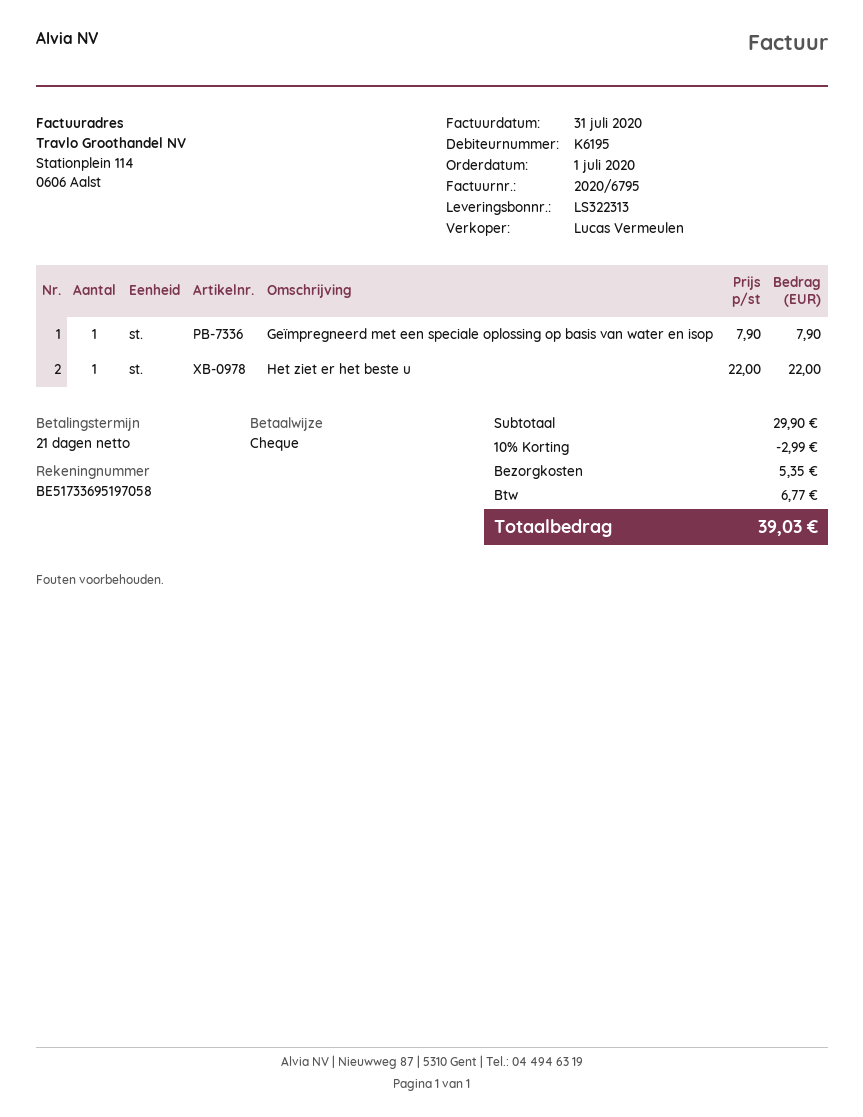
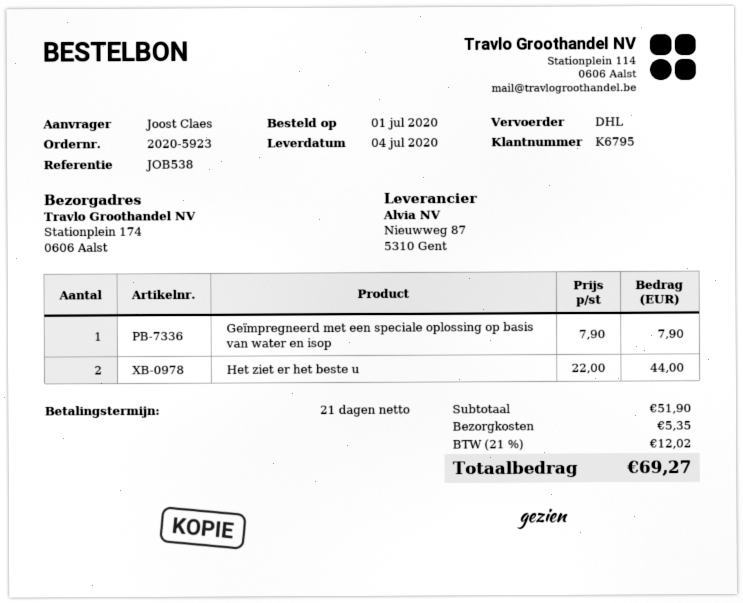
customer number: K6195 -> K6795
Het ziet er het beste u: 1 x 22.00 = 22.00 -> 2 x 22.00 = 44.00
subtotal: 29.90 -> 51.90
discount: 10% = 2.99 -> none
tax: 6.77 -> 12.02
total: 39.03 -> 69.27

